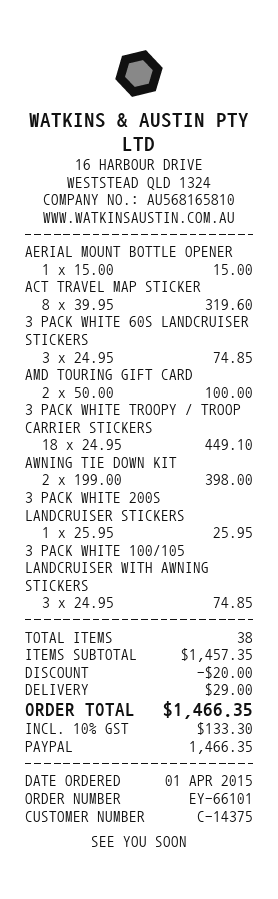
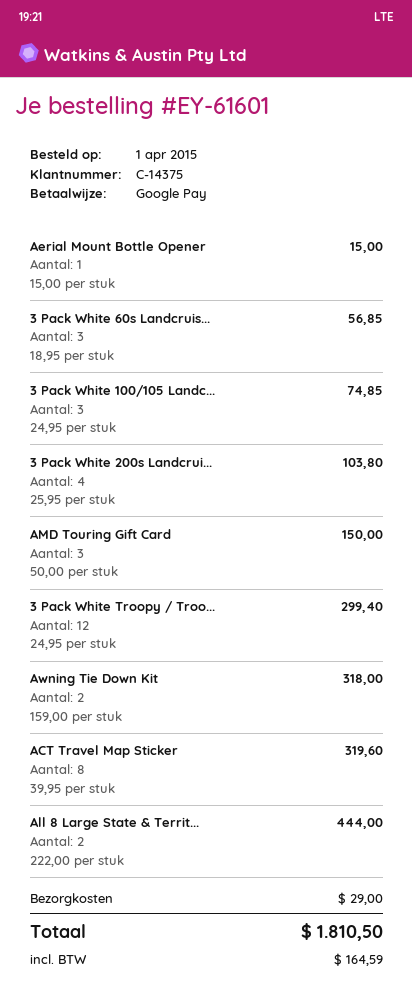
order number: EY-66101 -> EY-61601
payment method: PayPal -> Google Pay
3 PACK WHITE 60S LANDCRUISER STICKERS: 3 x 24.95 = 74.85 -> 3 x 18.95 = 56.85
AMD TOURING GIFT CARD: 2 x 50.00 = 100.00 -> 3 x 50.00 = 150.00
3 PACK WHITE TROOPY / TROOP CARRIER STICKERS: 18 x 24.95 = 449.10 -> 12 x 24.95 = 299.40
AWNING TIE DOWN KIT: 2 x 199.00 = 398.00 -> 2 x 159.00 = 318.00
3 PACK WHITE 200S LANDCRUISER STICKERS: 1 x 25.95 = 25.95 -> 4 x 25.95 = 103.80
All 8 Large State & Territ...: none -> 2 x 222.00 = 444.00
discount: 20.00 -> none
tax: 133.30 -> 164.59
total: 1466.35 -> 1810.50

